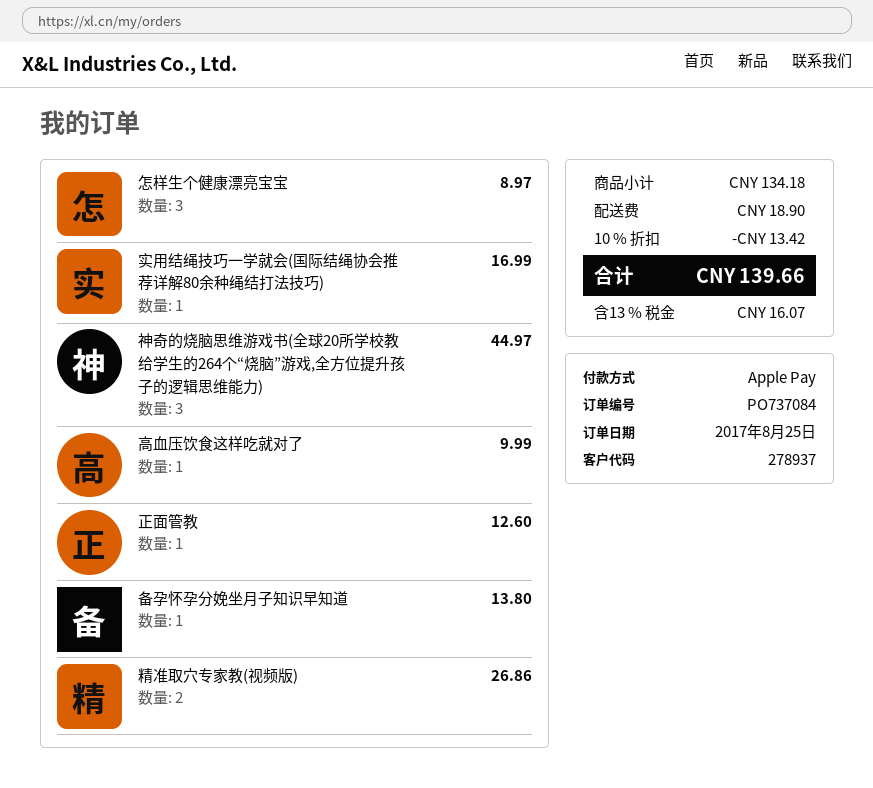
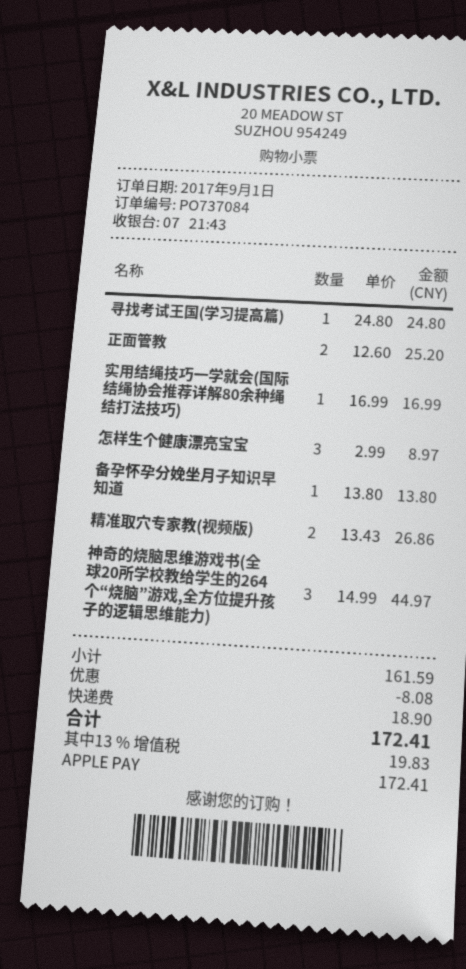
order date: 2017-08-25 -> 2017-09-01
高血压饮食这样吃就对了: 1 for 9.99 -> none
正面管教: 1 for 12.60 -> 2 for 25.20
寻找考试王国(学习提高篇): none -> 1 for 24.80
subtotal: 134.18 -> 161.59
discount: 13.42 -> 8.08
tax: 13% = 16.07 -> 13% = 19.83
total: 139.66 -> 172.41

